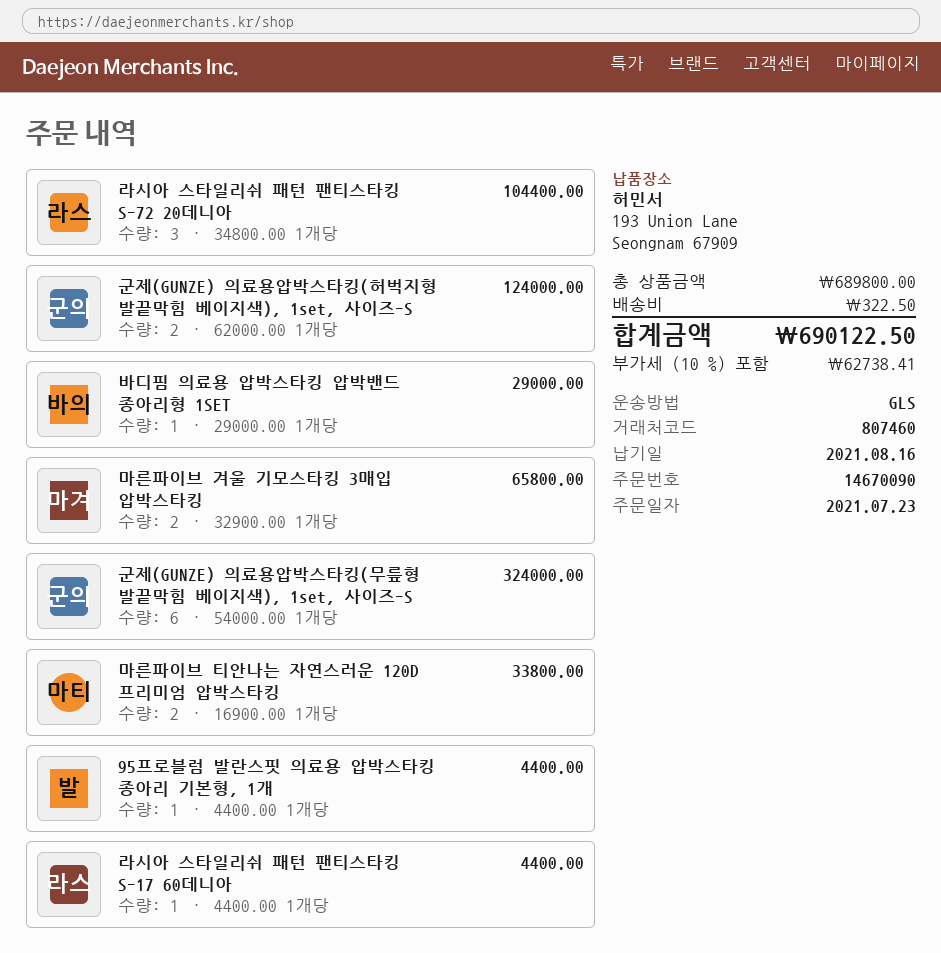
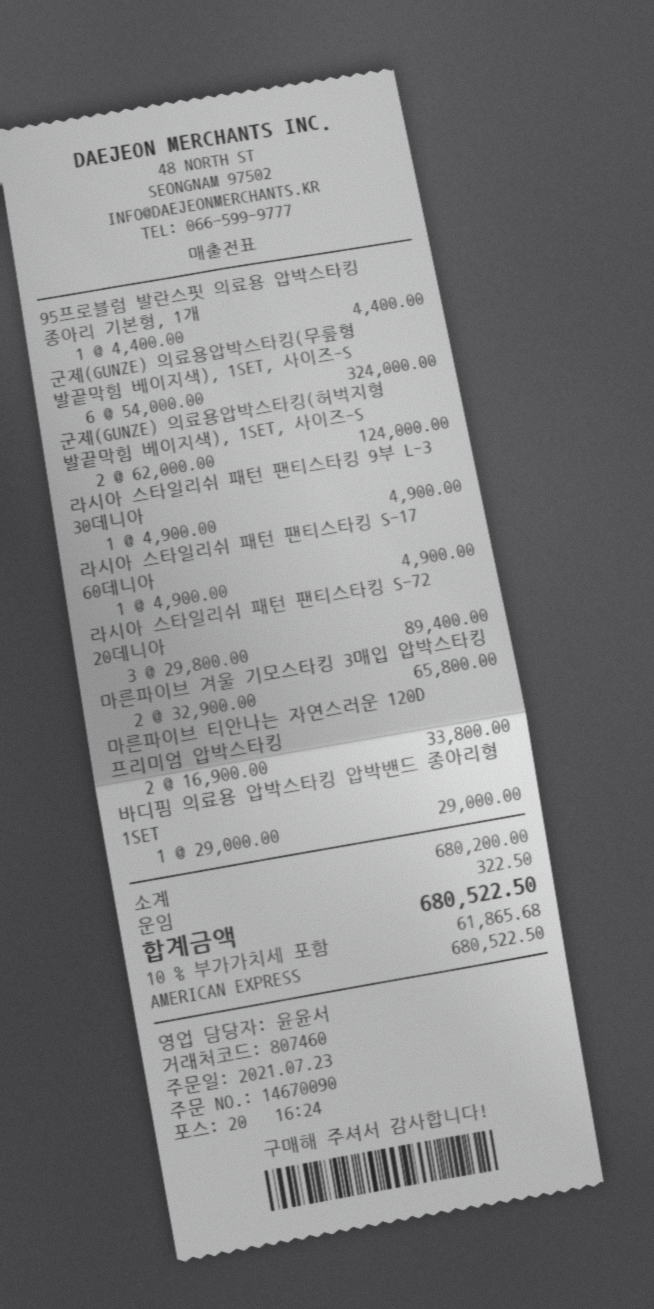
라시아 스타일리쉬 패턴 팬티스타킹 S-72 20데니아: 3 x 34800.00 = 104400.00 -> 3 x 29800.00 = 89400.00
라시아 스타일리쉬 패턴 팬티스타킹 S-17 60데니아: 1 x 4400.00 = 4400.00 -> 1 x 4900.00 = 4900.00
라시아 스타일리쉬 패턴 팬티스타킹 9부 L-3 30데니아: none -> 1 x 4900.00 = 4900.00
subtotal: 689800.00 -> 680200.00
tax: 10% = 62738.41 -> 10% = 61865.68
total: 690122.50 -> 680522.50

